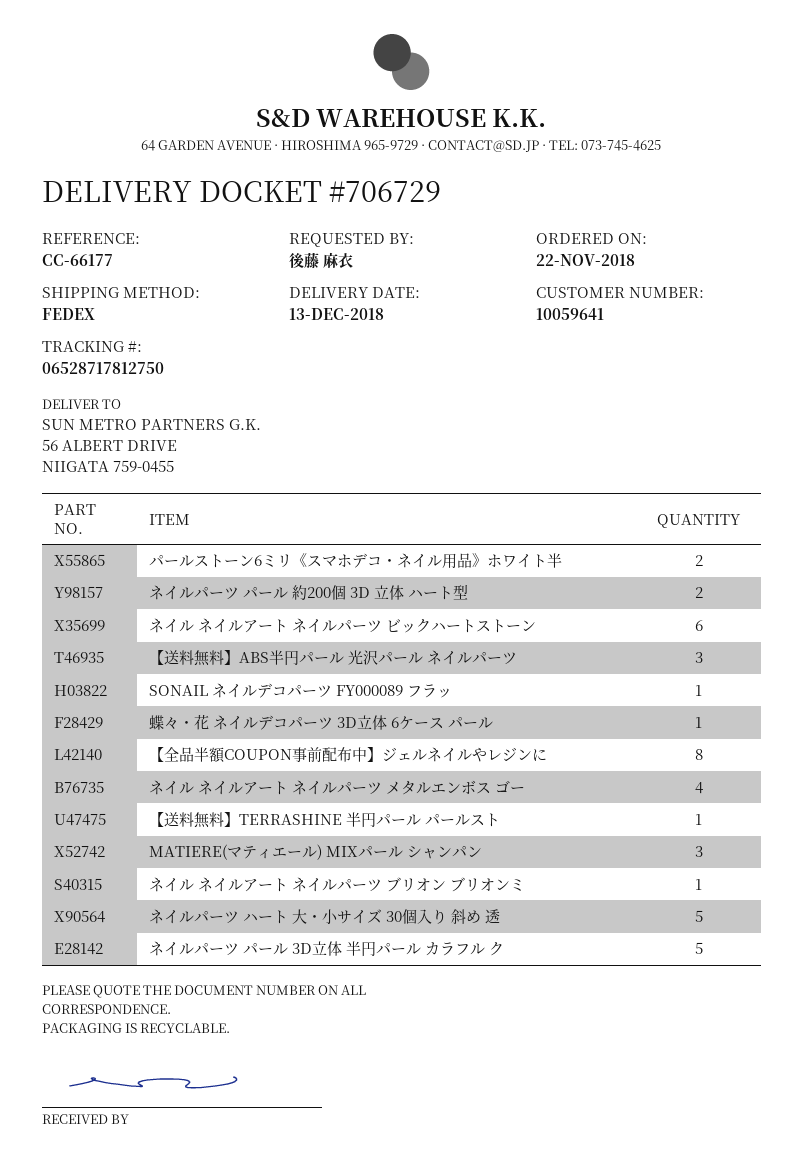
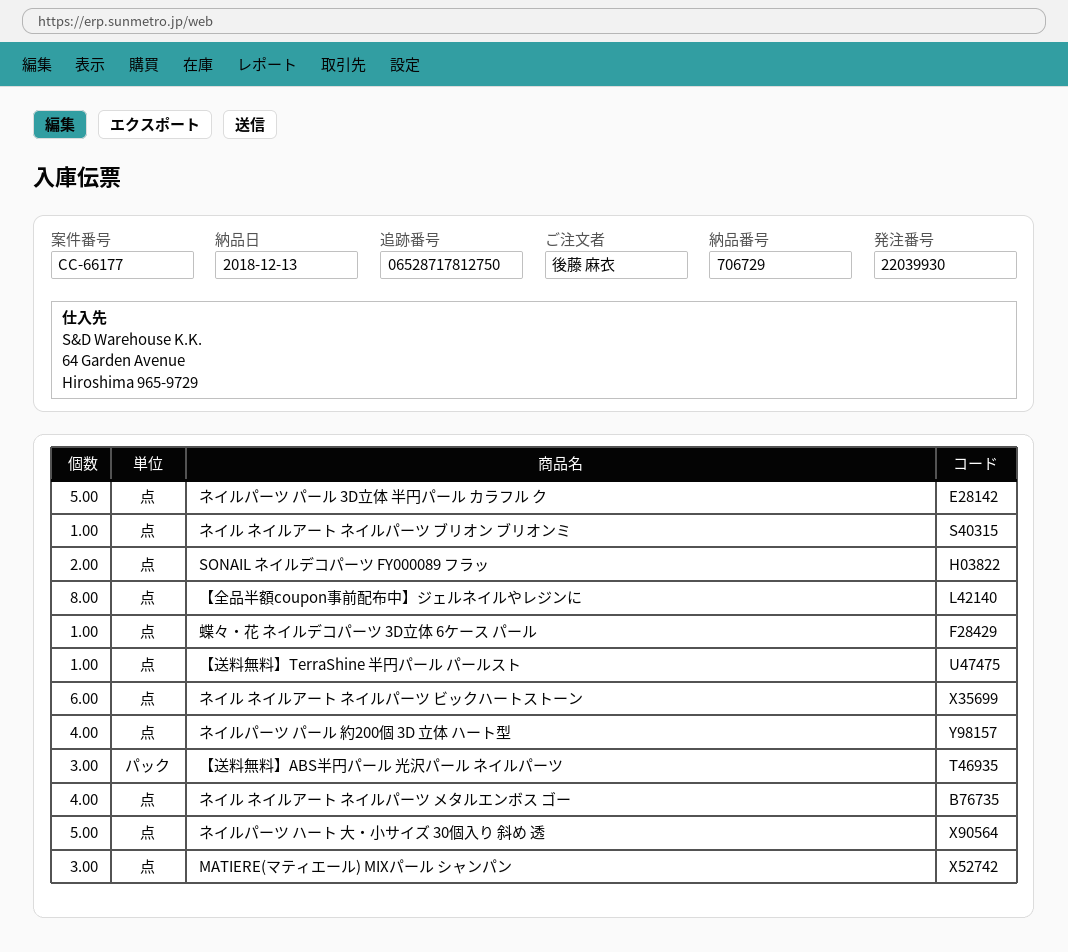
パールストーン6ミリ《スマホデコ・ネイル用品》ホワイト半: 2 -> none
ネイルパーツ パール 約200個 3D 立体 ハート型: 2 -> 4
SONAIL ネイルデコパーツ FY000089 フラッ: 1 -> 2

